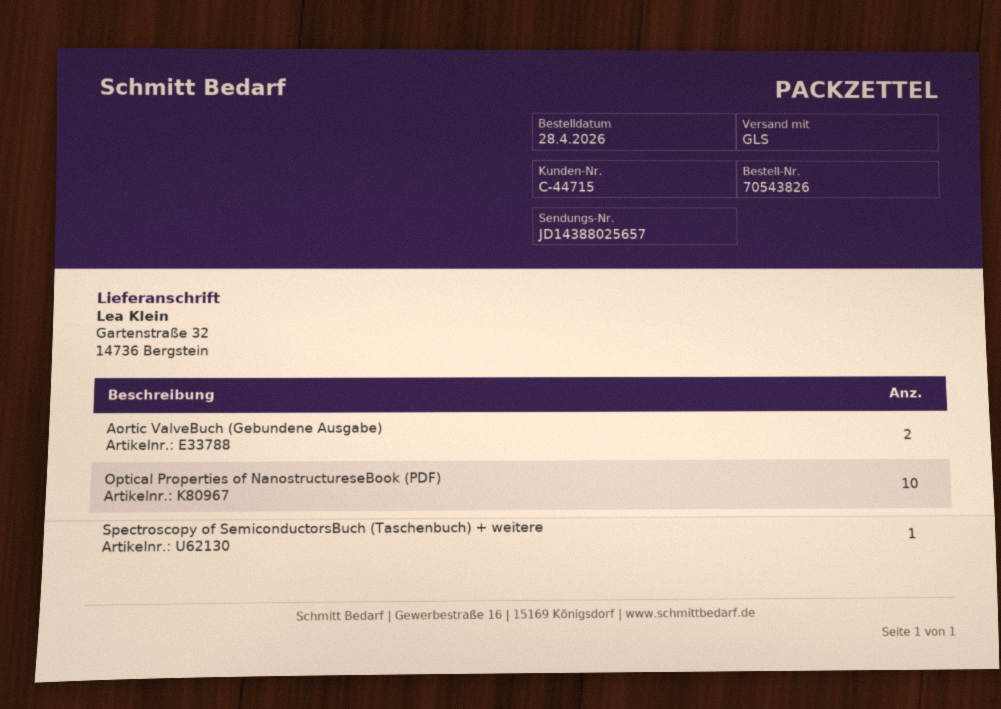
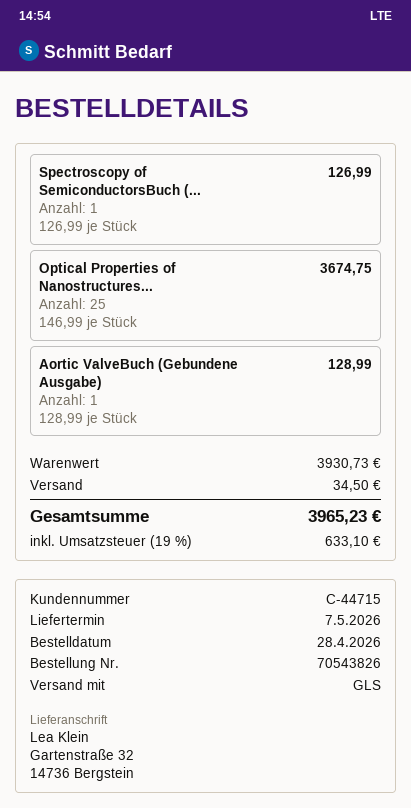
Aortic ValveBuch (Gebundene Ausgabe): 2 -> 1
Optical Properties of NanostructureseBook (PDF): 10 -> 25

